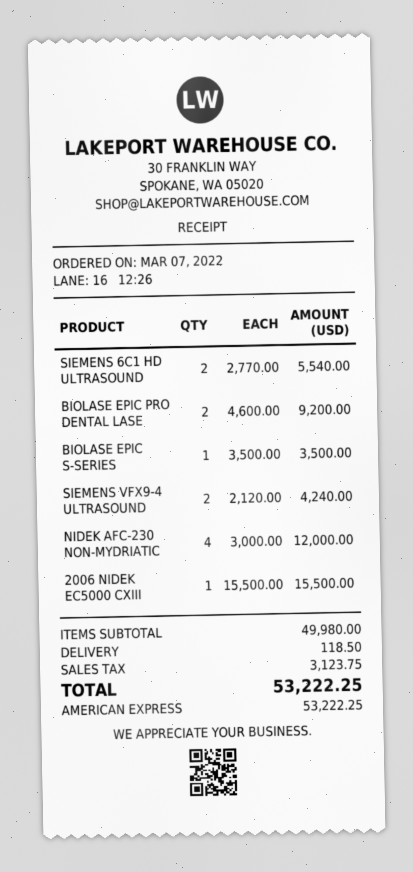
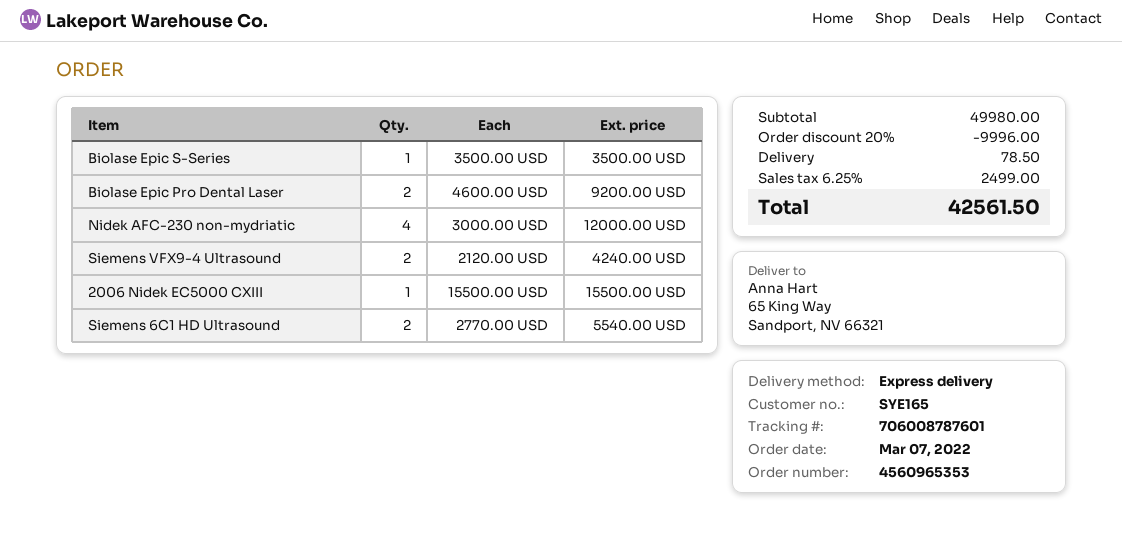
discount: none -> 20% = 9996.00
shipping: 118.50 -> 78.50
tax: 3123.75 -> 2499.00
total: 53222.25 -> 42561.50

